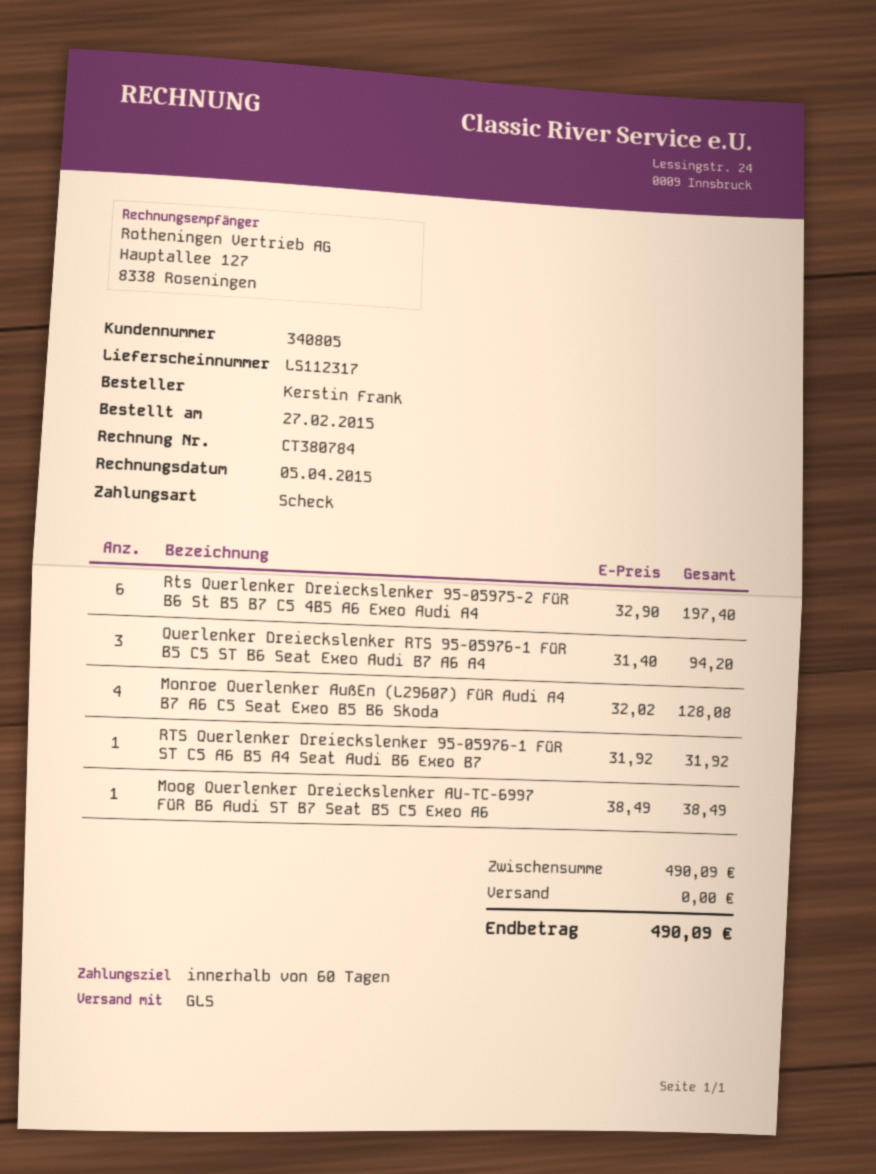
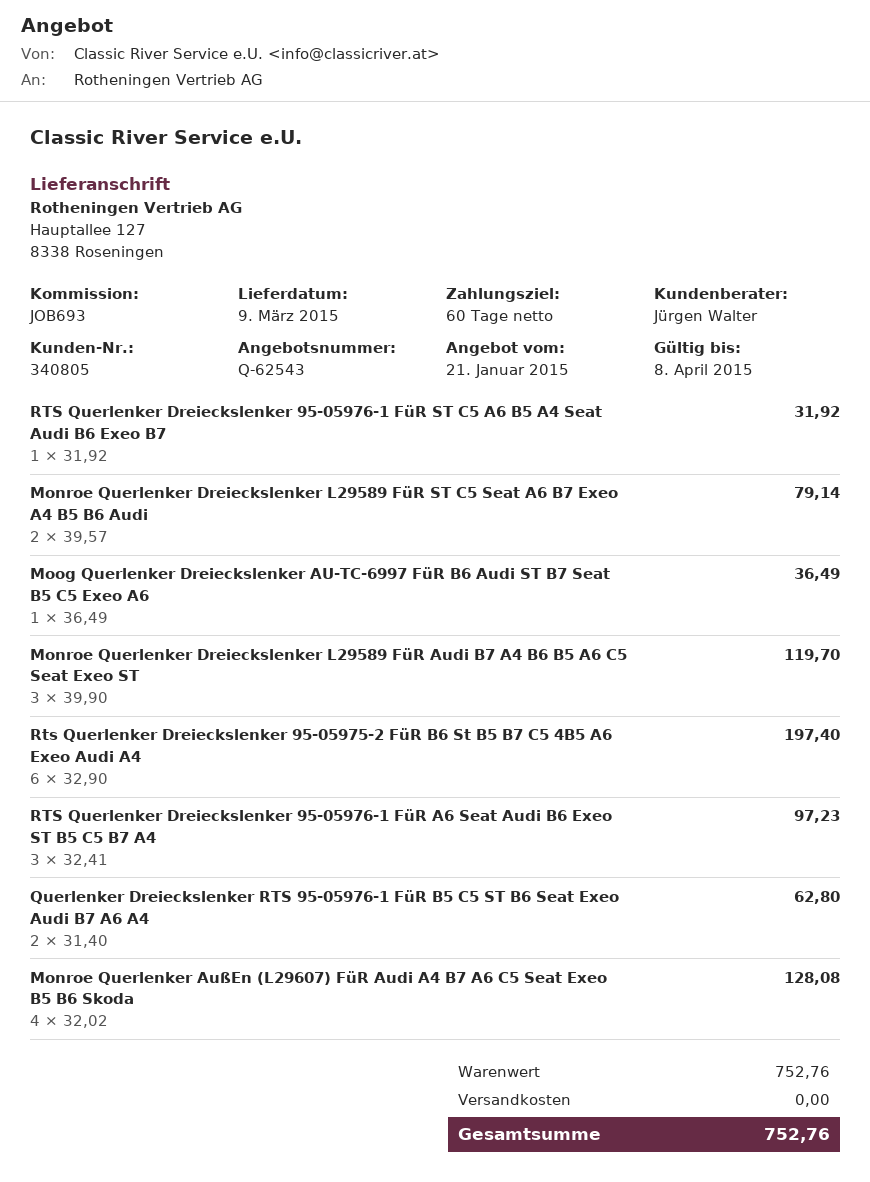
Querlenker Dreieckslenker RTS 95-05976-1 FüR B5 C5 ST B6 Seat Exeo Audi B7 A6 A4: 3 x 31.40 = 94.20 -> 2 x 31.40 = 62.80
Moog Querlenker Dreieckslenker AU-TC-6997 FüR B6 Audi ST B7 Seat B5 C5 Exeo A6: 1 x 38.49 = 38.49 -> 1 x 36.49 = 36.49
Monroe Querlenker Dreieckslenker L29589 FüR ST C5 Seat A6 B7 Exeo A4 B5 B6 Audi: none -> 2 x 39.57 = 79.14
Monroe Querlenker Dreieckslenker L29589 FüR Audi B7 A4 B6 B5 A6 C5 Seat Exeo ST: none -> 3 x 39.90 = 119.70
RTS Querlenker Dreieckslenker 95-05976-1 FüR A6 Seat Audi B6 Exeo ST B5 C5 B7 A4: none -> 3 x 32.41 = 97.23
subtotal: 490.09 -> 752.76
total: 490.09 -> 752.76

